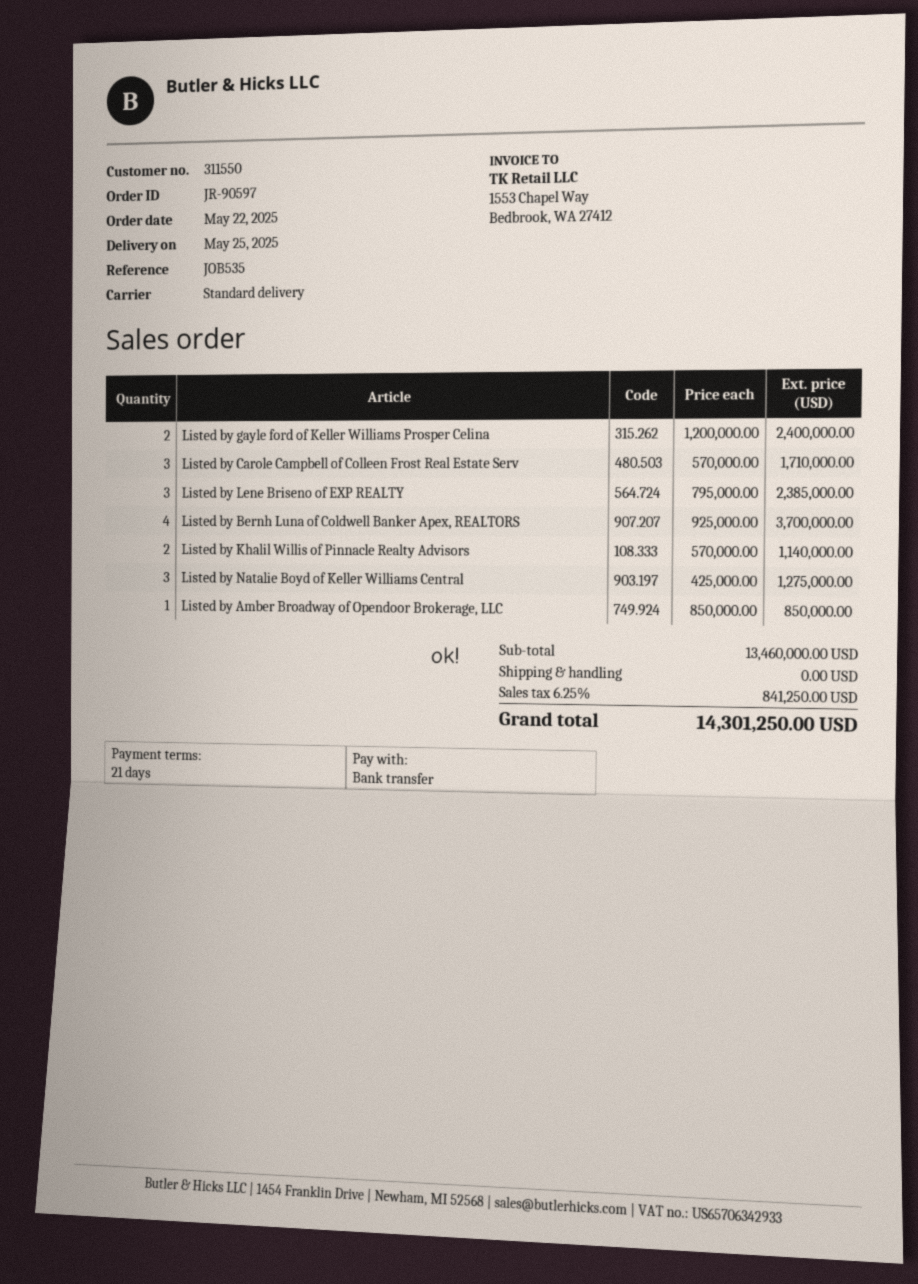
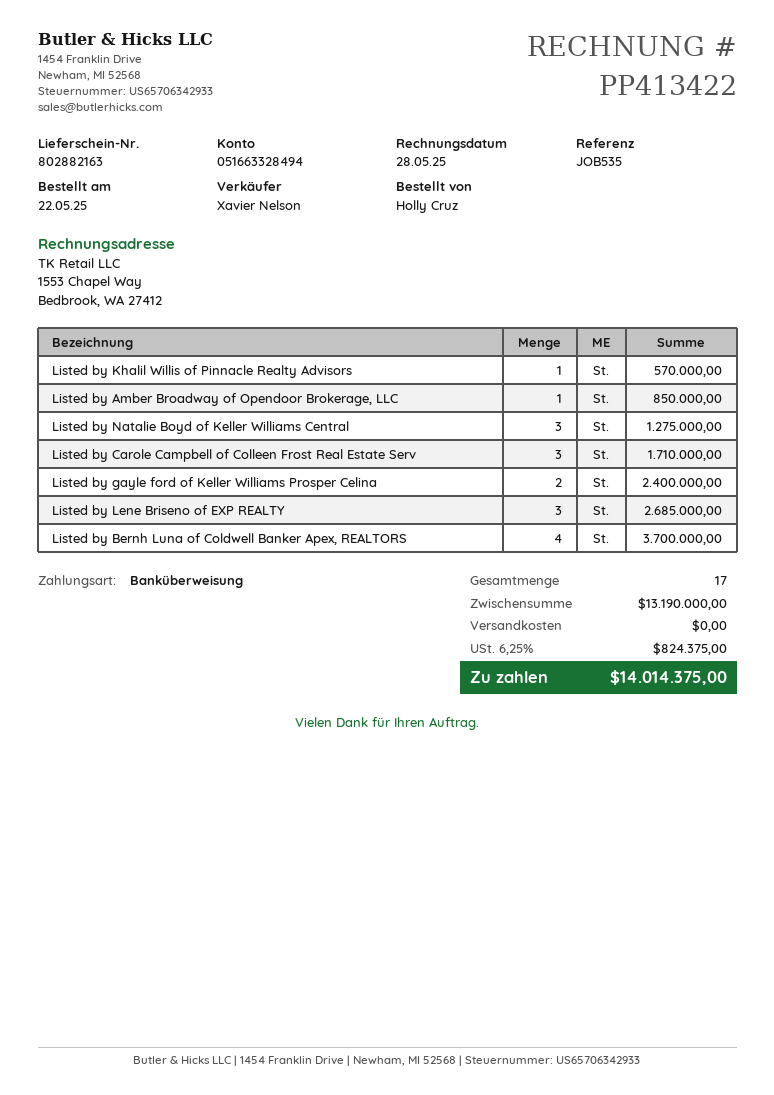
Listed by Lene Briseno of EXP REALTY: 3 for 2385000.00 -> 3 for 2685000.00
Listed by Khalil Willis of Pinnacle Realty Advisors: 2 for 1140000.00 -> 1 for 570000.00
subtotal: 13460000.00 -> 13190000.00
tax: 6.25% = 841250.00 -> 6.25% = 824375.00
total: 14301250.00 -> 14014375.00

